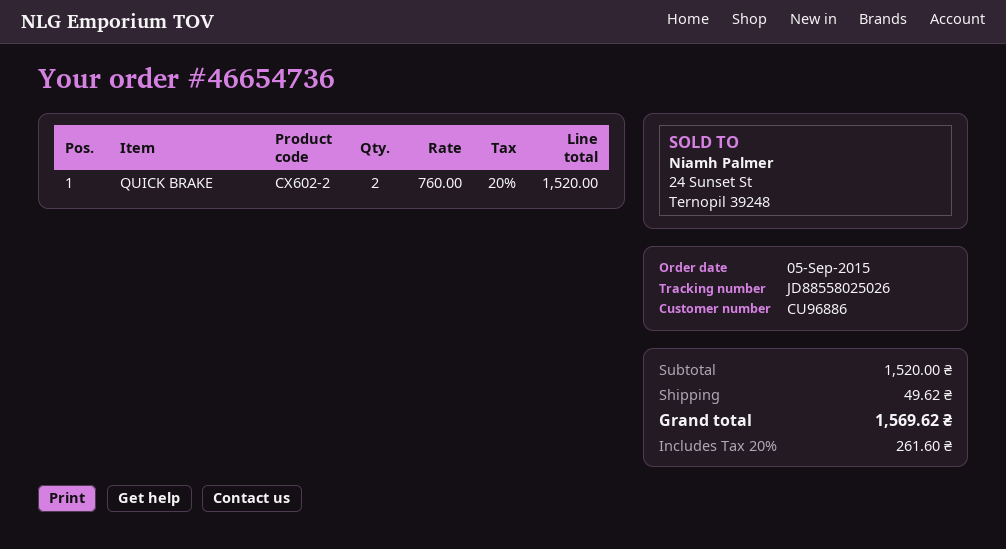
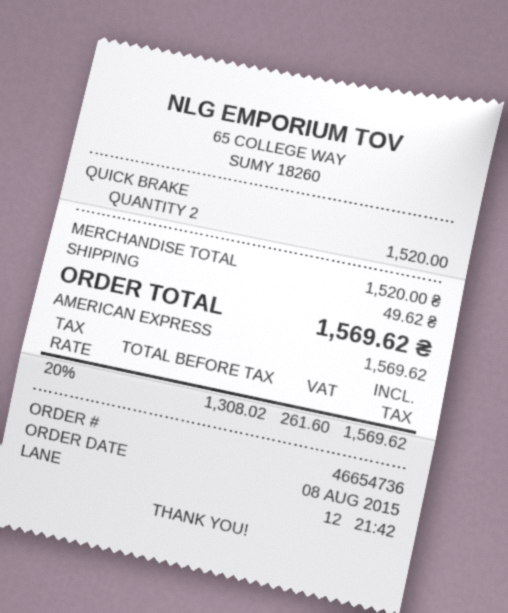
order date: 2015-09-05 -> 2015-08-08

